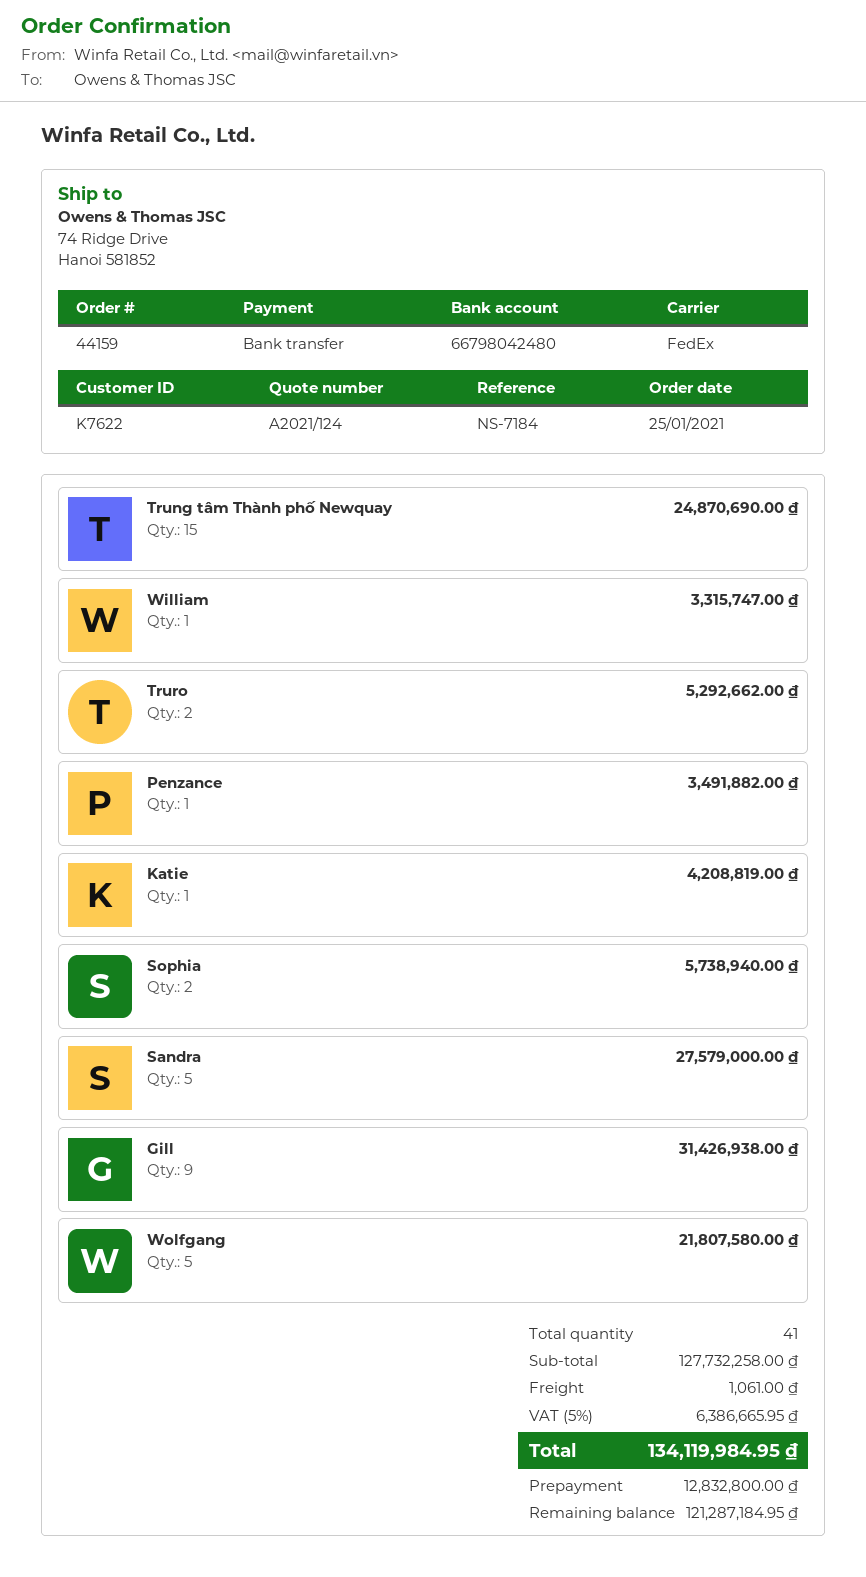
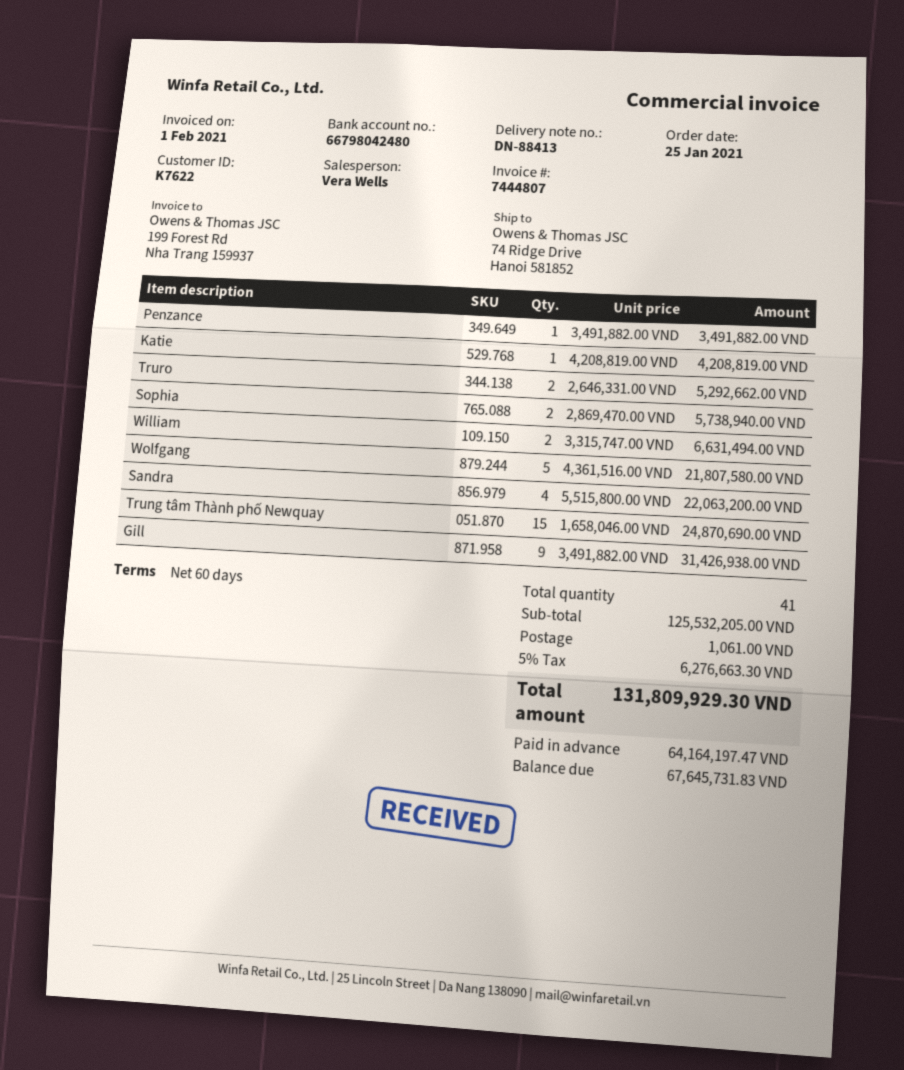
William: 1 for 3315747.00 -> 2 for 6631494.00
Sandra: 5 for 27579000.00 -> 4 for 22063200.00
subtotal: 127732258.00 -> 125532205.00
tax: 5% = 6386665.95 -> 5% = 6276663.30
total: 134119984.95 -> 131809929.30
deposit: 12832800.00 -> 64164197.47
balance: 121287184.95 -> 67645731.83

